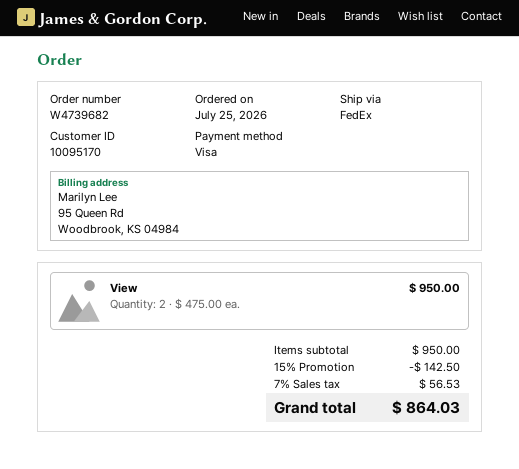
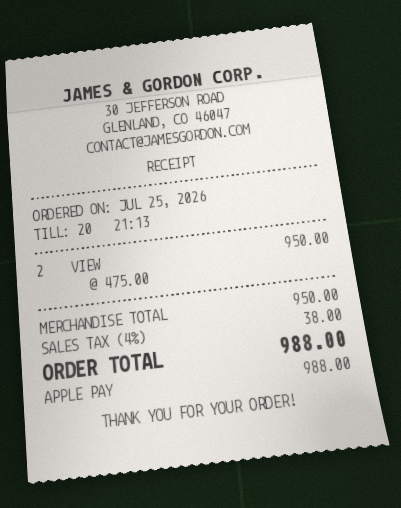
payment method: Visa -> Apple Pay
discount: 15% = 142.50 -> none
tax: 7% = 56.53 -> 4% = 38.00
total: 864.03 -> 988.00

